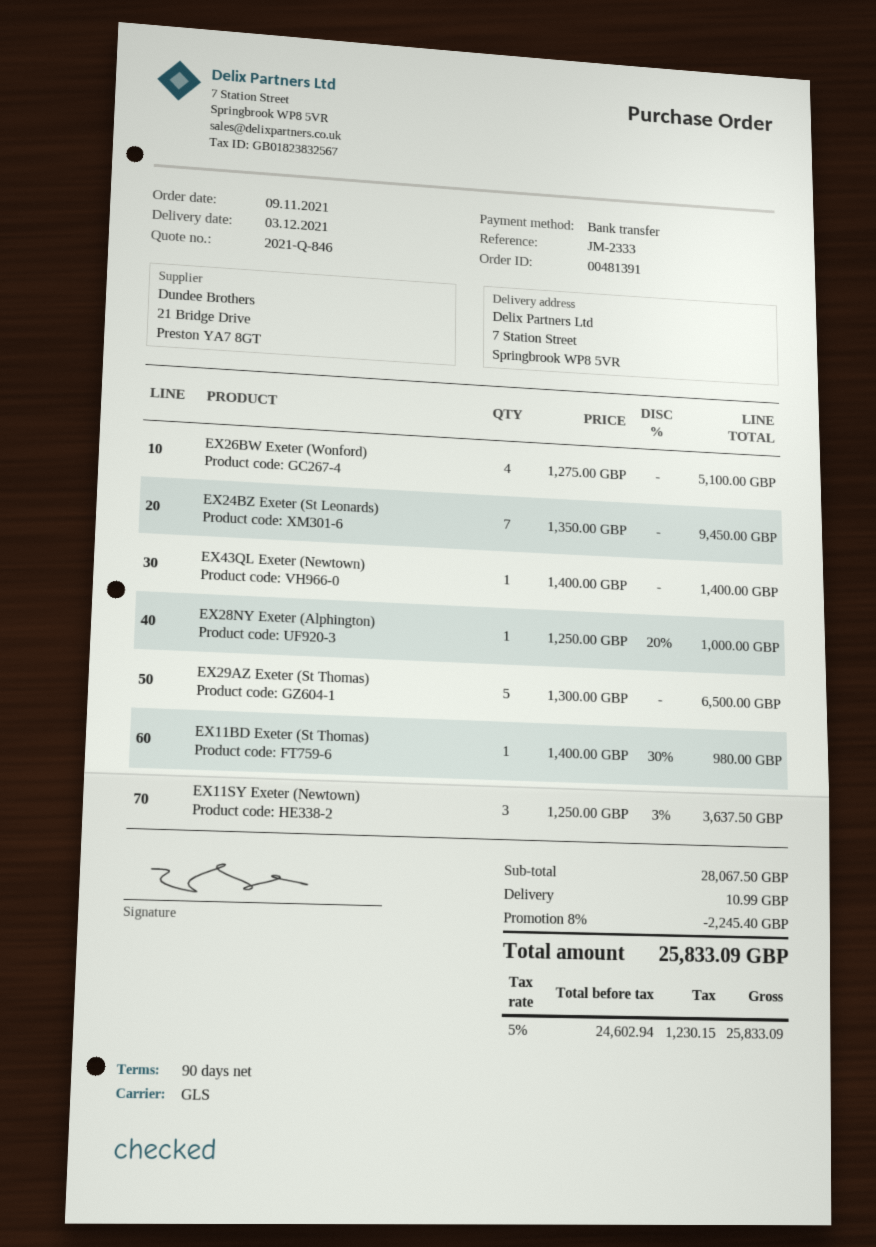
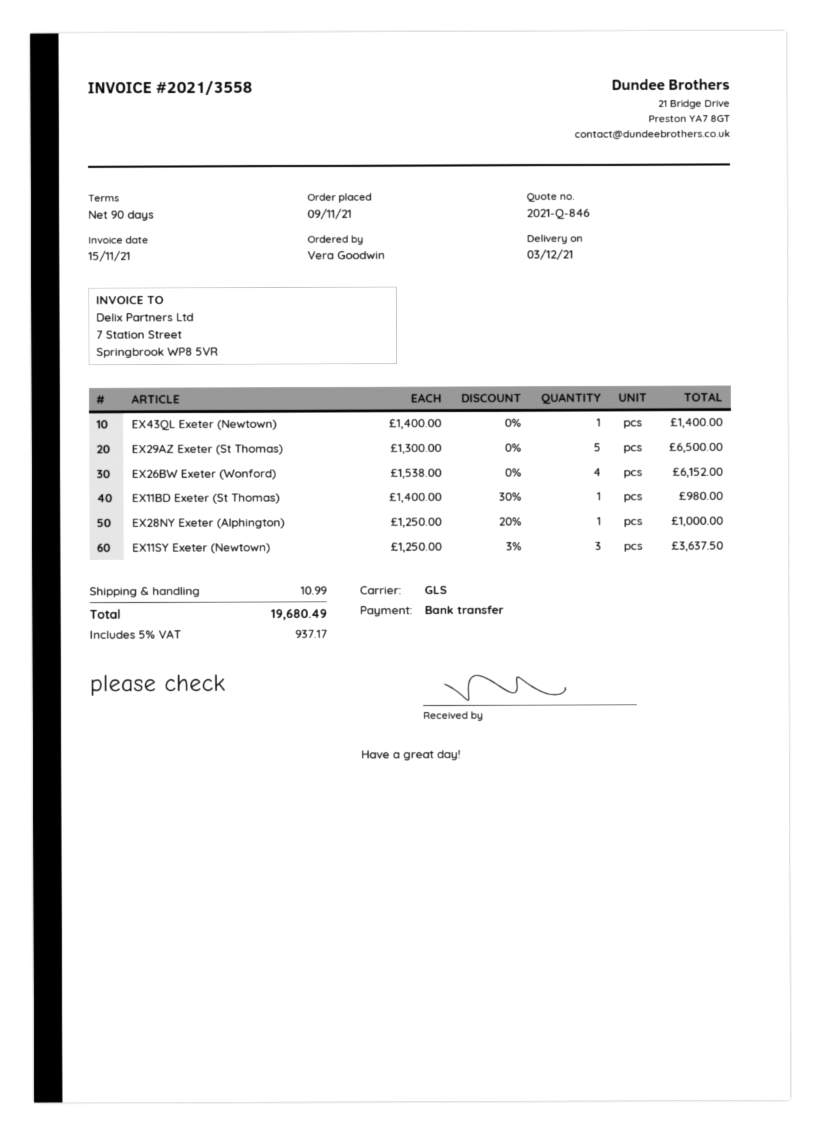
EX26BW Exeter (Wonford): 4 x 1275.00 = 5100.00 -> 4 x 1538.00 = 6152.00
EX24BZ Exeter (St Leonards): 7 x 1350.00 = 9450.00 -> none
discount: 8% = 2245.40 -> none
tax: 5% = 1230.15 -> 5% = 937.17
total: 25833.09 -> 19680.49

